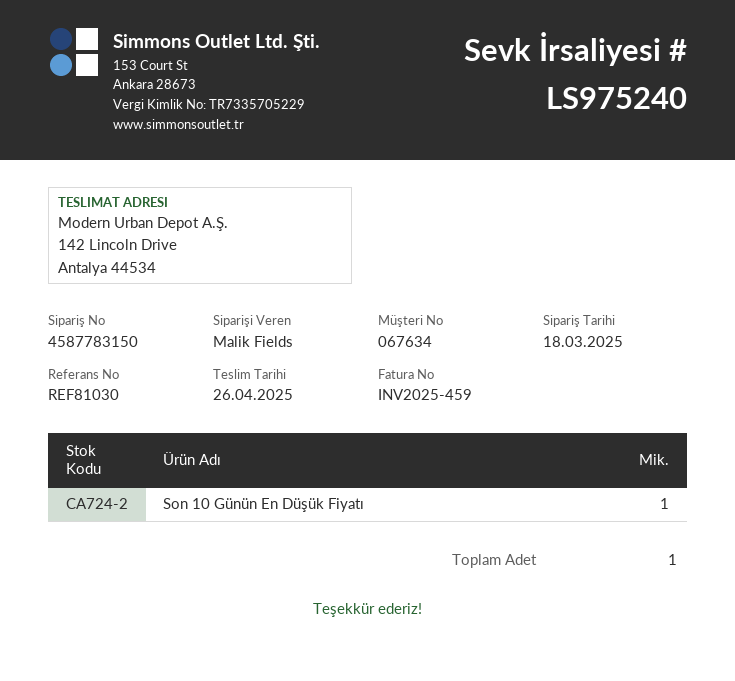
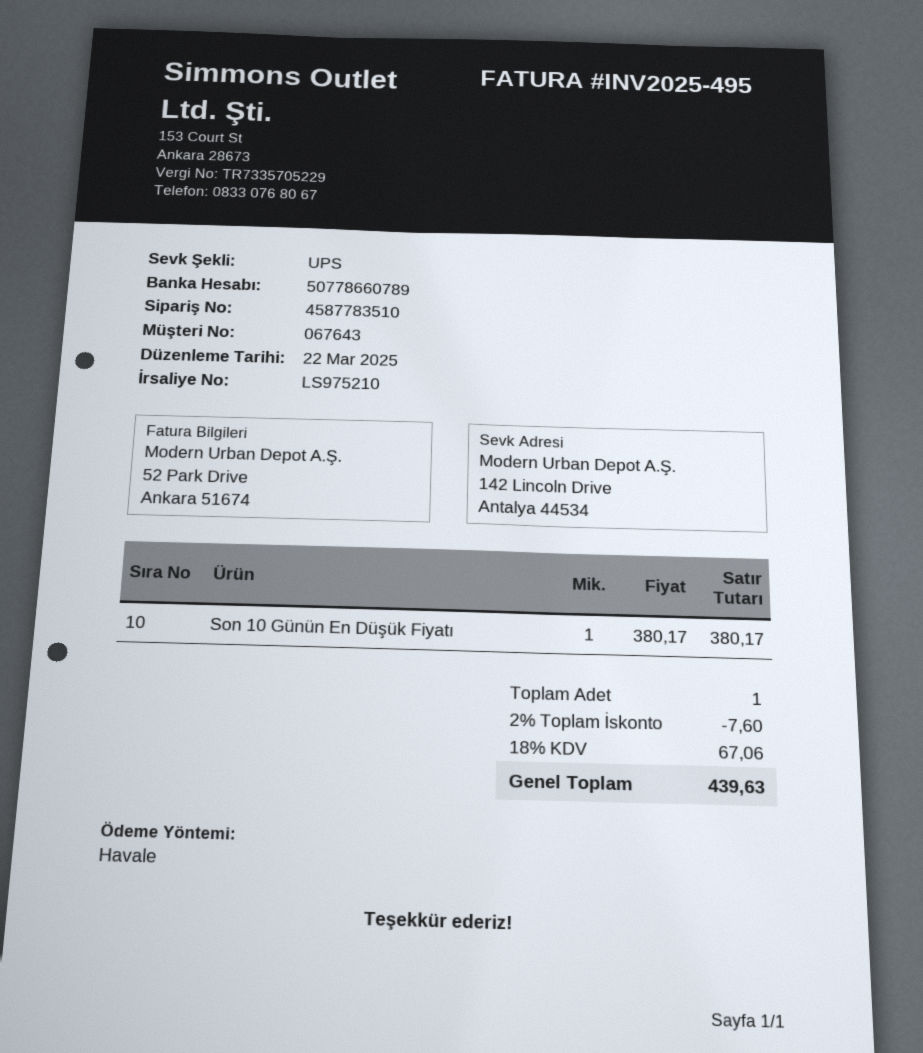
order number: 4587783150 -> 4587783510
delivery note number: LS975240 -> LS975210
invoice number: INV2025-459 -> INV2025-495
customer number: 067634 -> 067643

